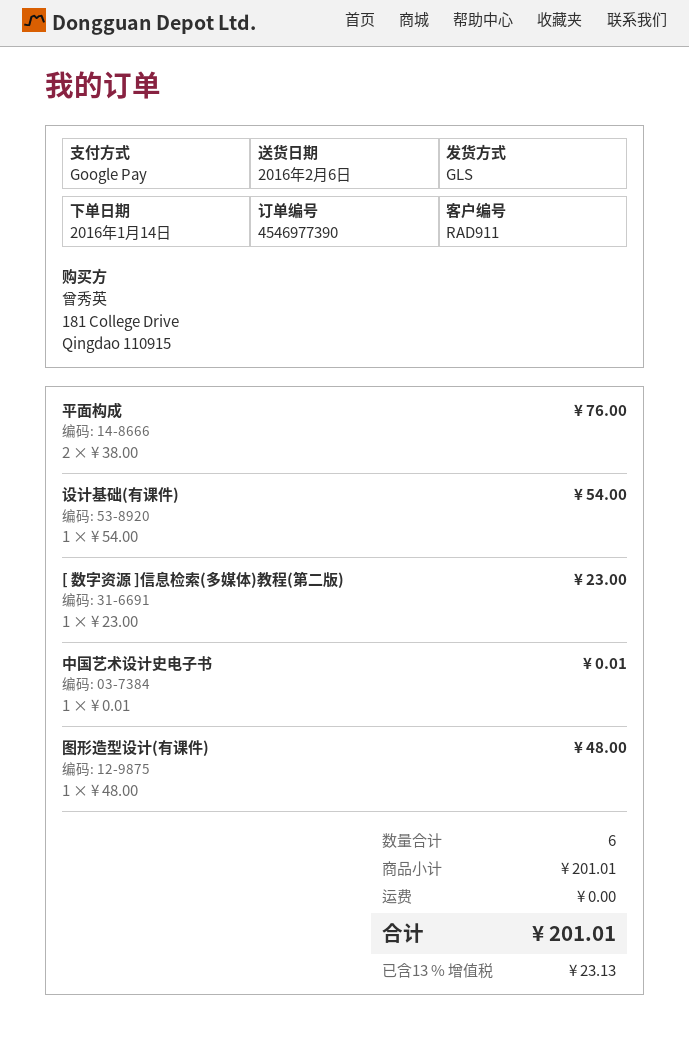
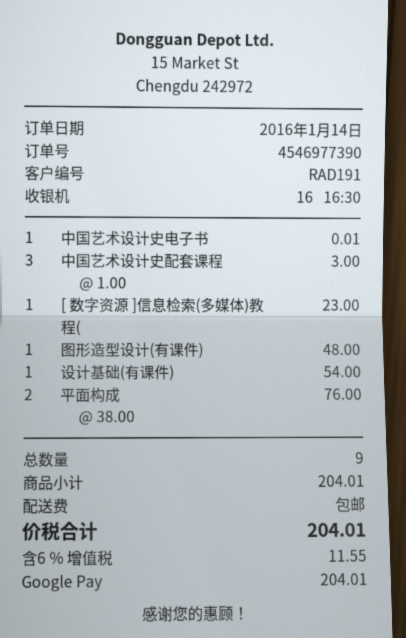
customer number: RAD911 -> RAD191
中国艺术设计史配套课程: none -> 3 x 1.00 = 3.00
total quantity: 6 -> 9
subtotal: 201.01 -> 204.01
tax: 13% = 23.13 -> 6% = 11.55
total: 201.01 -> 204.01

